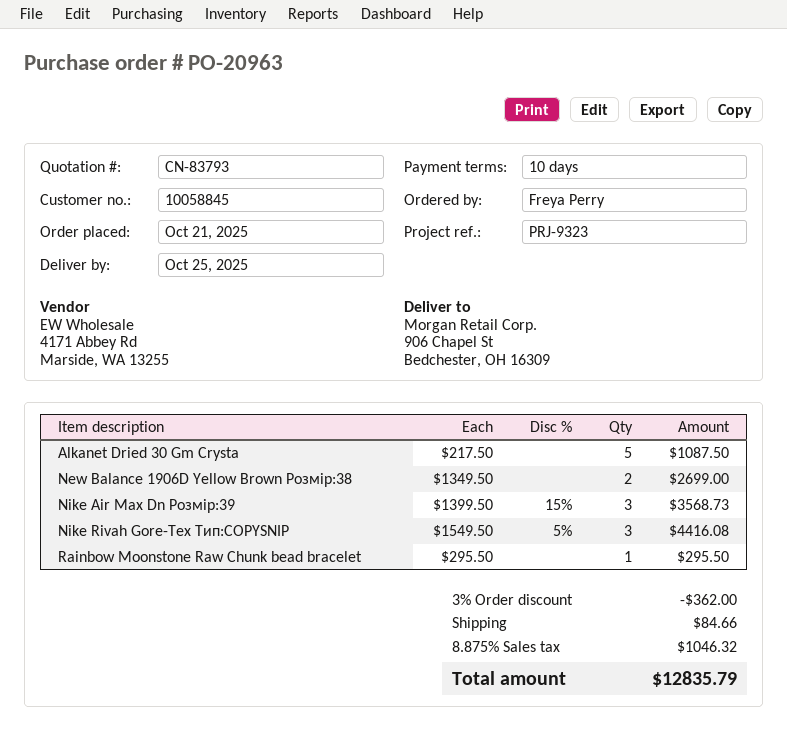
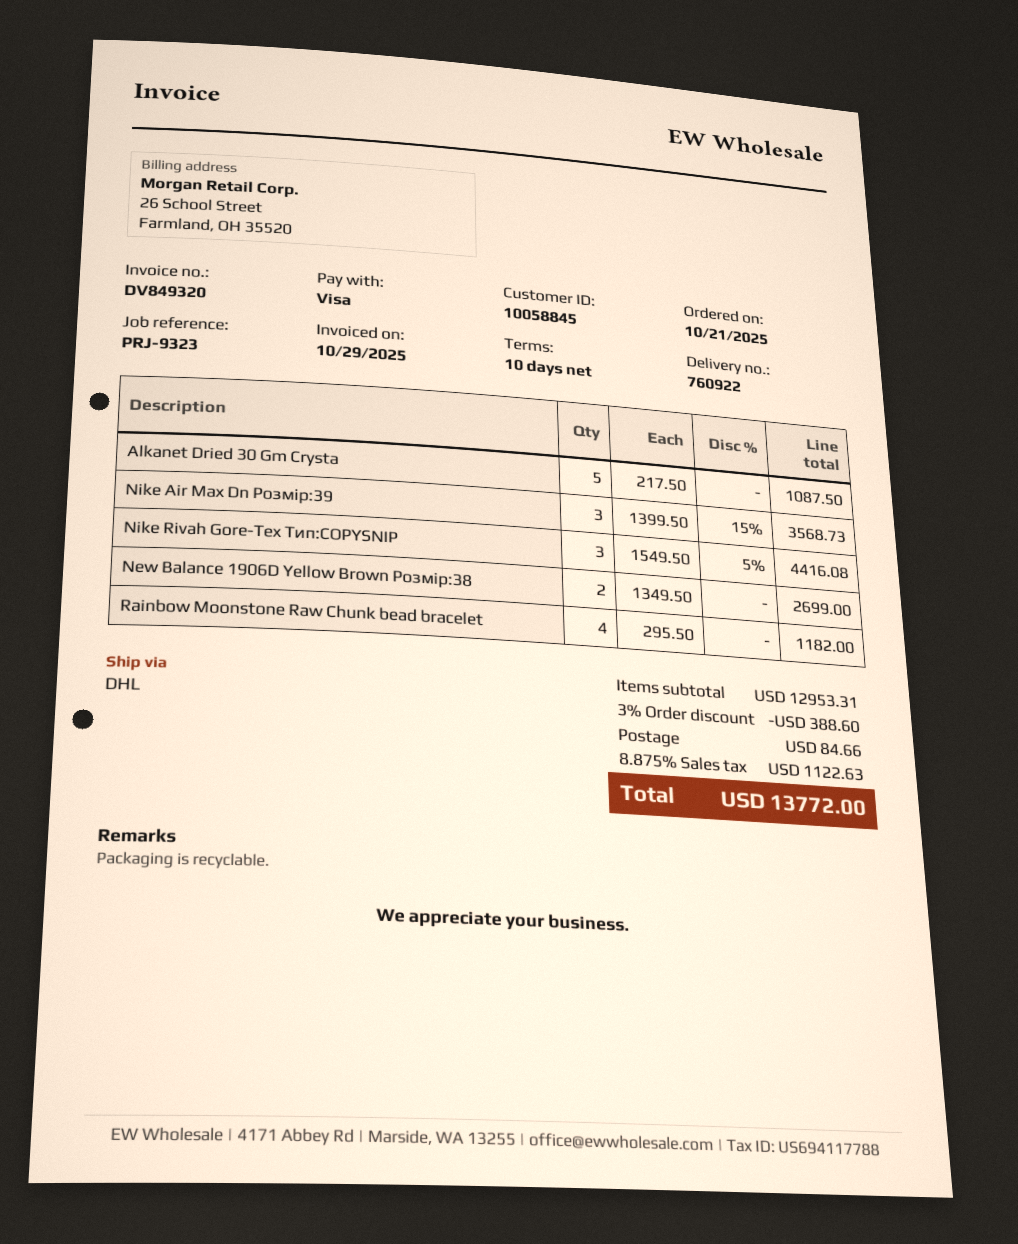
Rainbow Moonstone Raw Chunk bead bracelet: 1 x 295.50 = 295.50 -> 4 x 295.50 = 1182.00
discount: 3% = 362.00 -> 3% = 388.60
tax: 8.875% = 1046.32 -> 8.875% = 1122.63
total: 12835.79 -> 13772.00

